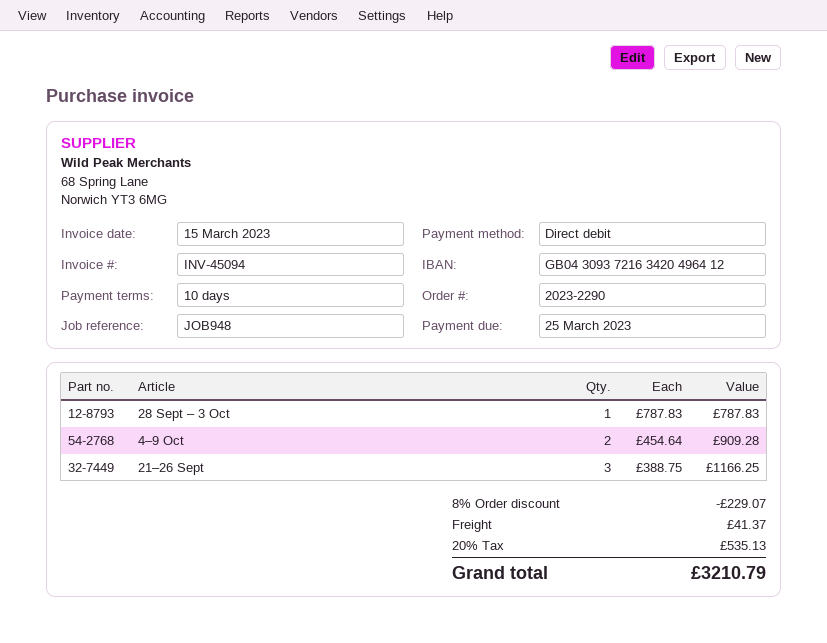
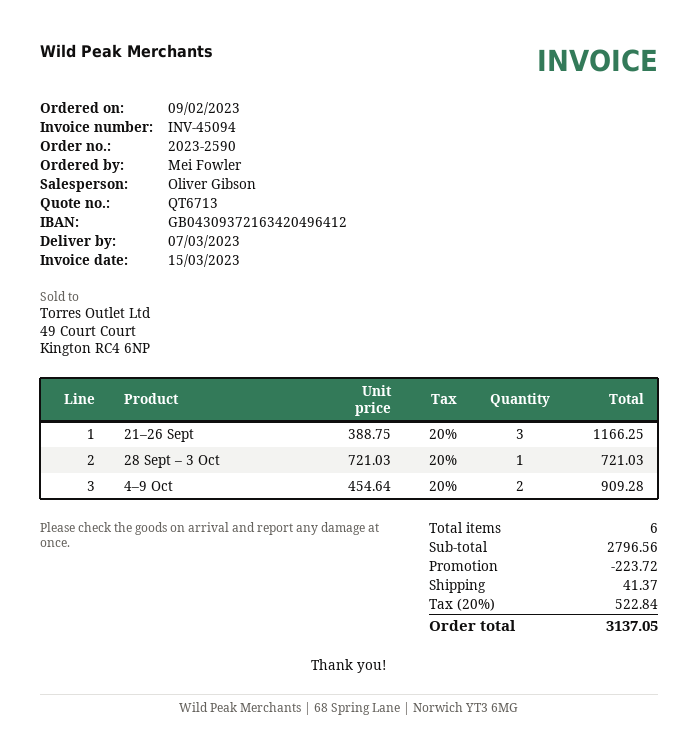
order number: 2023-2290 -> 2023-2590
28 Sept – 3 Oct: 1 x 787.83 = 787.83 -> 1 x 721.03 = 721.03
discount: 229.07 -> 223.72
tax: 20% = 535.13 -> 20% = 522.84
total: 3210.79 -> 3137.05

